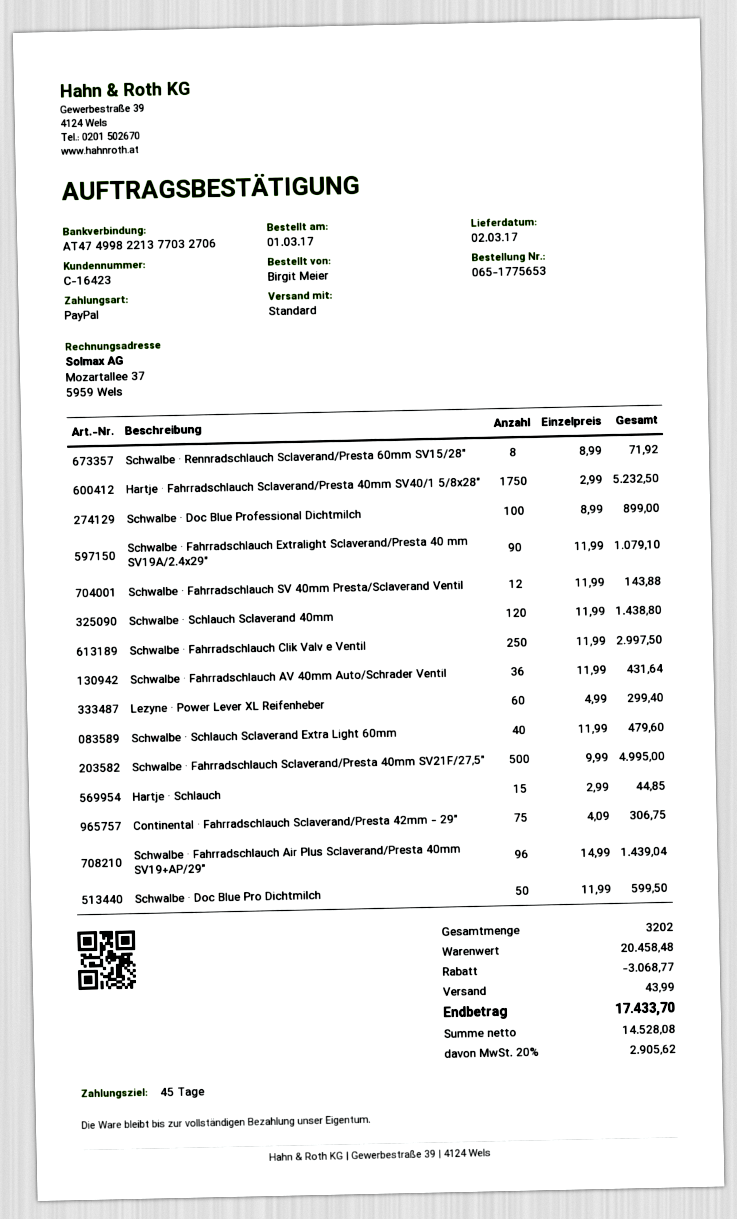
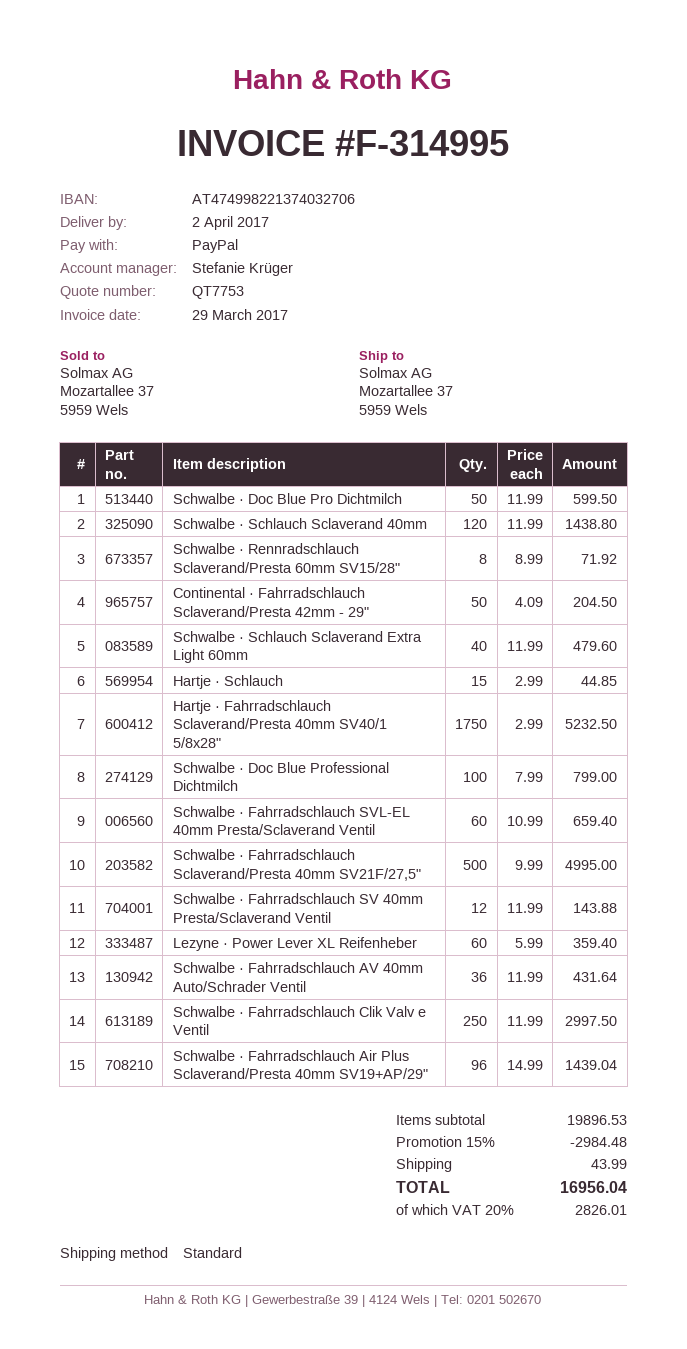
delivery date: 2017-03-02 -> 2017-04-02
bank account: AT474998221377032706 -> AT474998221374032706
Schwalbe · Doc Blue Professional Dichtmilch: 100 x 8.99 = 899.00 -> 100 x 7.99 = 799.00
Schwalbe · Fahrradschlauch Extralight Sclaverand/Presta 40 mm SV19A/2.4x29": 90 x 11.99 = 1079.10 -> none
Lezyne · Power Lever XL Reifenheber: 60 x 4.99 = 299.40 -> 60 x 5.99 = 359.40
Continental · Fahrradschlauch Sclaverand/Presta 42mm - 29": 75 x 4.09 = 306.75 -> 50 x 4.09 = 204.50
Schwalbe · Fahrradschlauch SVL-EL 40mm Presta/Sclaverand Ventil: none -> 60 x 10.99 = 659.40
subtotal: 20458.48 -> 19896.53
discount: 3068.77 -> 2984.48
tax: 20% = 2905.62 -> 20% = 2826.01
total: 17433.70 -> 16956.04

